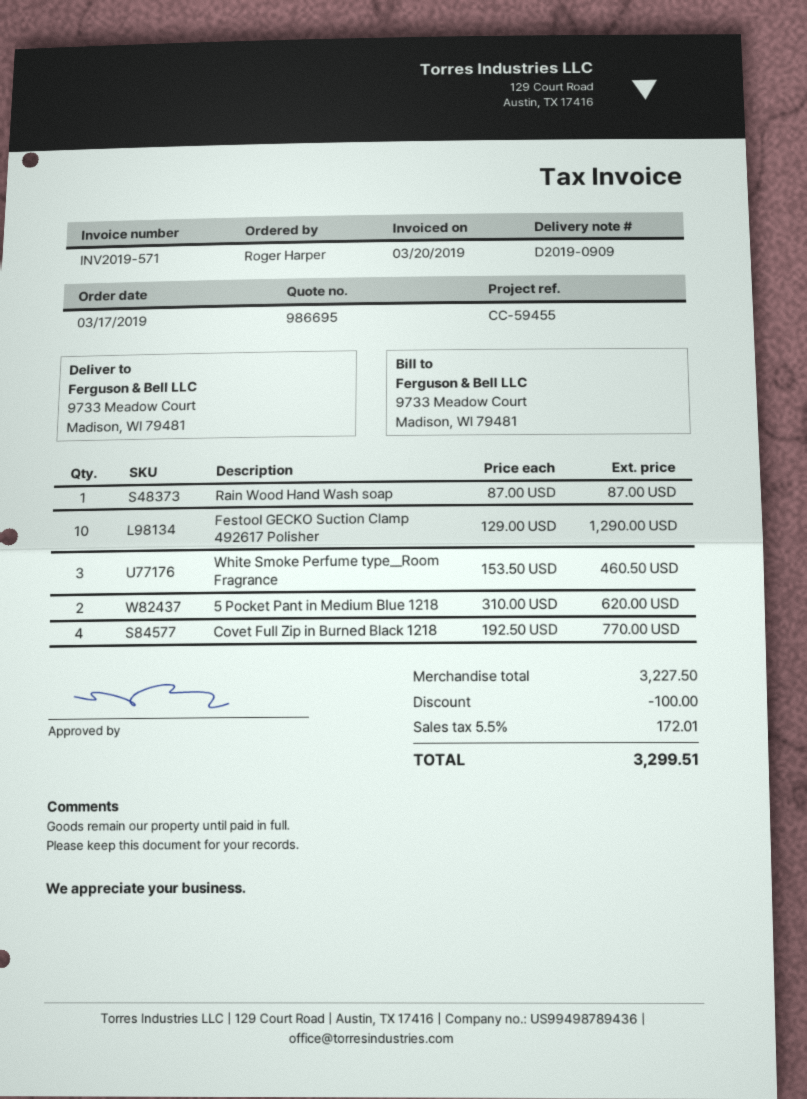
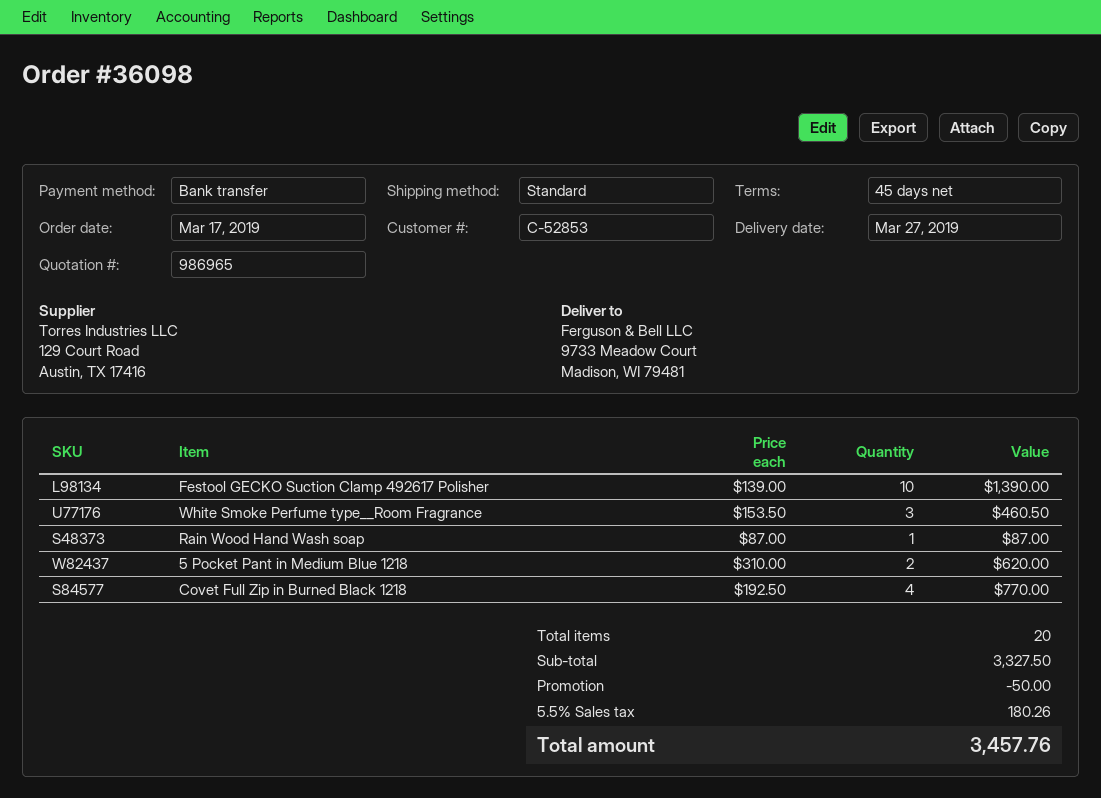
quote number: 986695 -> 986965
Festool GECKO Suction Clamp 492617 Polisher: 10 x 129.00 = 1290.00 -> 10 x 139.00 = 1390.00
subtotal: 3227.50 -> 3327.50
discount: 100.00 -> 50.00
tax: 5.5% = 172.01 -> 5.5% = 180.26
total: 3299.51 -> 3457.76

